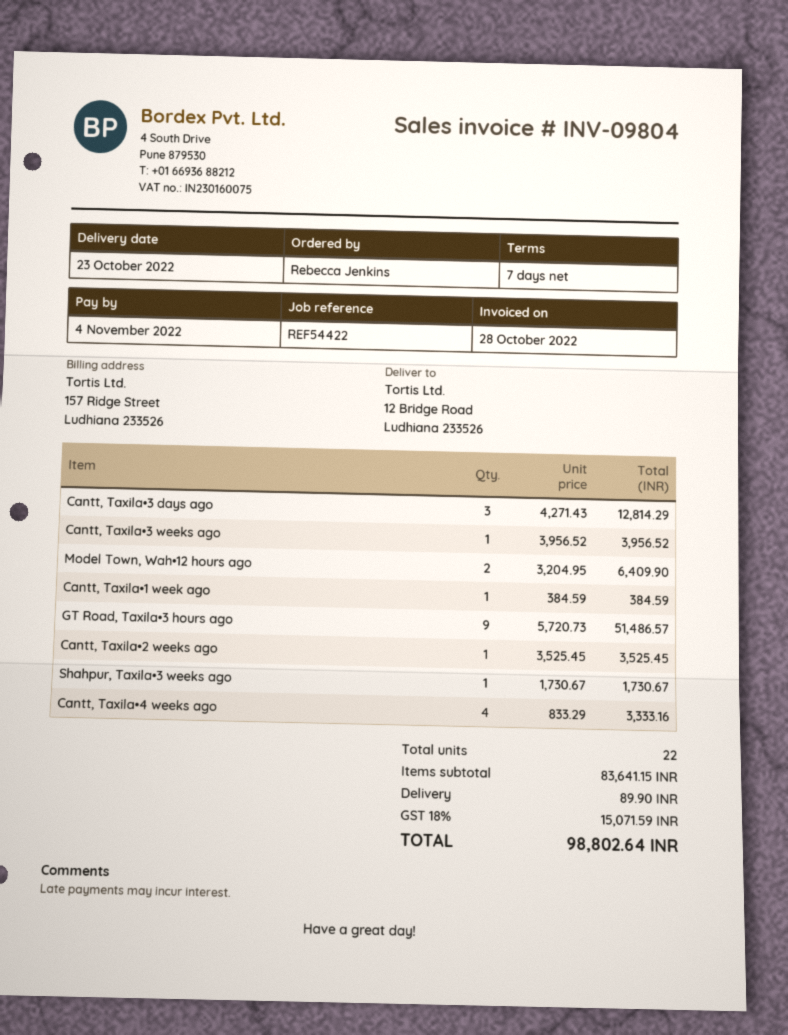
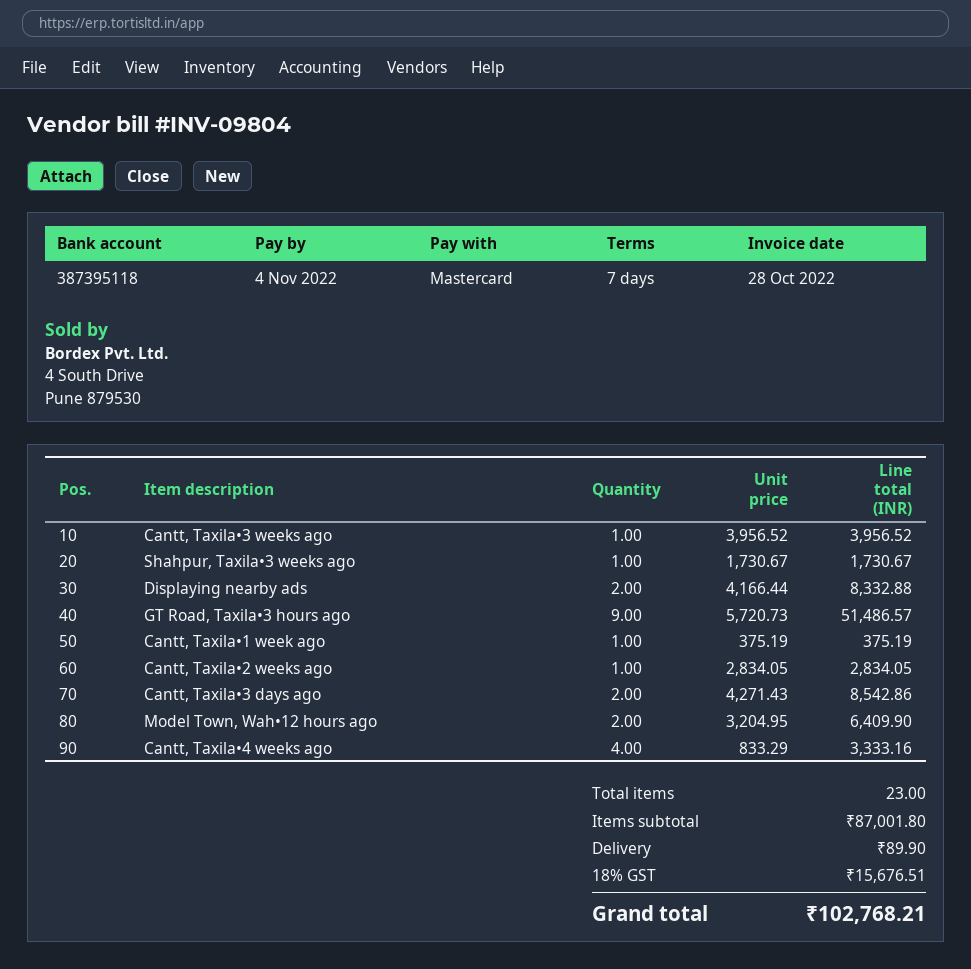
Cantt, Taxila•3 days ago: 3 x 4271.43 = 12814.29 -> 2 x 4271.43 = 8542.86
Cantt, Taxila•1 week ago: 1 x 384.59 = 384.59 -> 1 x 375.19 = 375.19
Cantt, Taxila•2 weeks ago: 1 x 3525.45 = 3525.45 -> 1 x 2834.05 = 2834.05
Displaying nearby ads: none -> 2 x 4166.44 = 8332.88
total quantity: 22 -> 23
subtotal: 83641.15 -> 87001.80
tax: 18% = 15071.59 -> 18% = 15676.51
total: 98802.64 -> 102768.21

